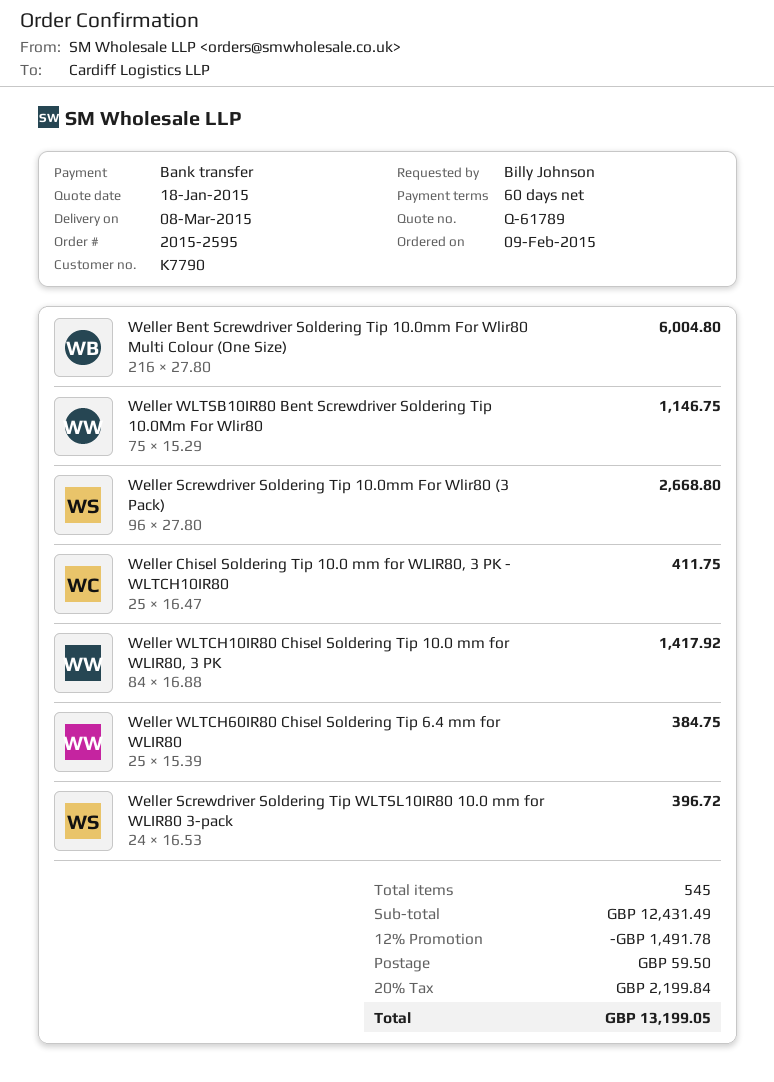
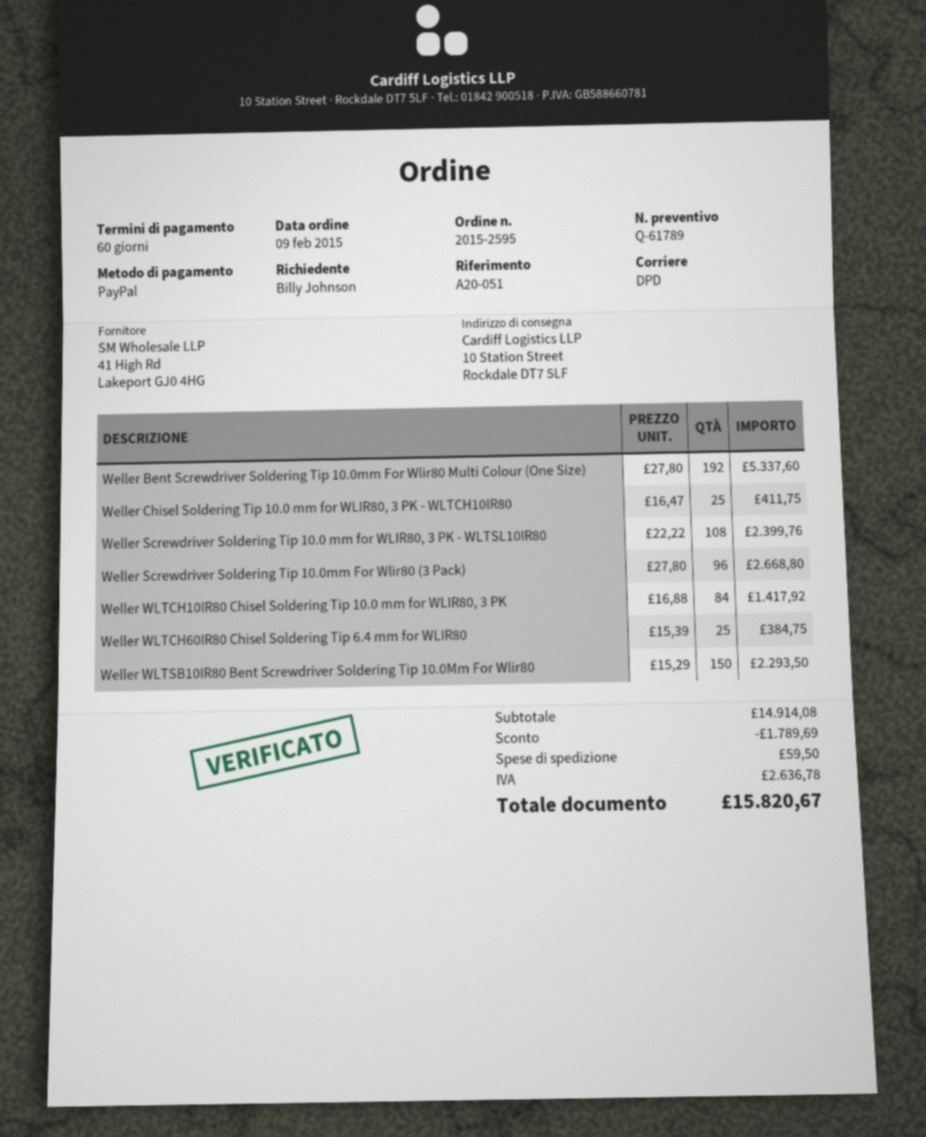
payment method: bank transfer -> PayPal
Weller Bent Screwdriver Soldering Tip 10.0mm For Wlir80 Multi Colour (One Size): 216 x 27.80 = 6004.80 -> 192 x 27.80 = 5337.60
Weller WLTSB10IR80 Bent Screwdriver Soldering Tip 10.0Mm For Wlir80: 75 x 15.29 = 1146.75 -> 150 x 15.29 = 2293.50
Weller Screwdriver Soldering Tip WLTSL10IR80 10.0 mm for WLIR80 3-pack: 24 x 16.53 = 396.72 -> none
Weller Screwdriver Soldering Tip 10.0 mm for WLIR80, 3 PK - WLTSL10IR80: none -> 108 x 22.22 = 2399.76
subtotal: 12431.49 -> 14914.08
discount: 1491.78 -> 1789.69
tax: 2199.84 -> 2636.78
total: 13199.05 -> 15820.67

